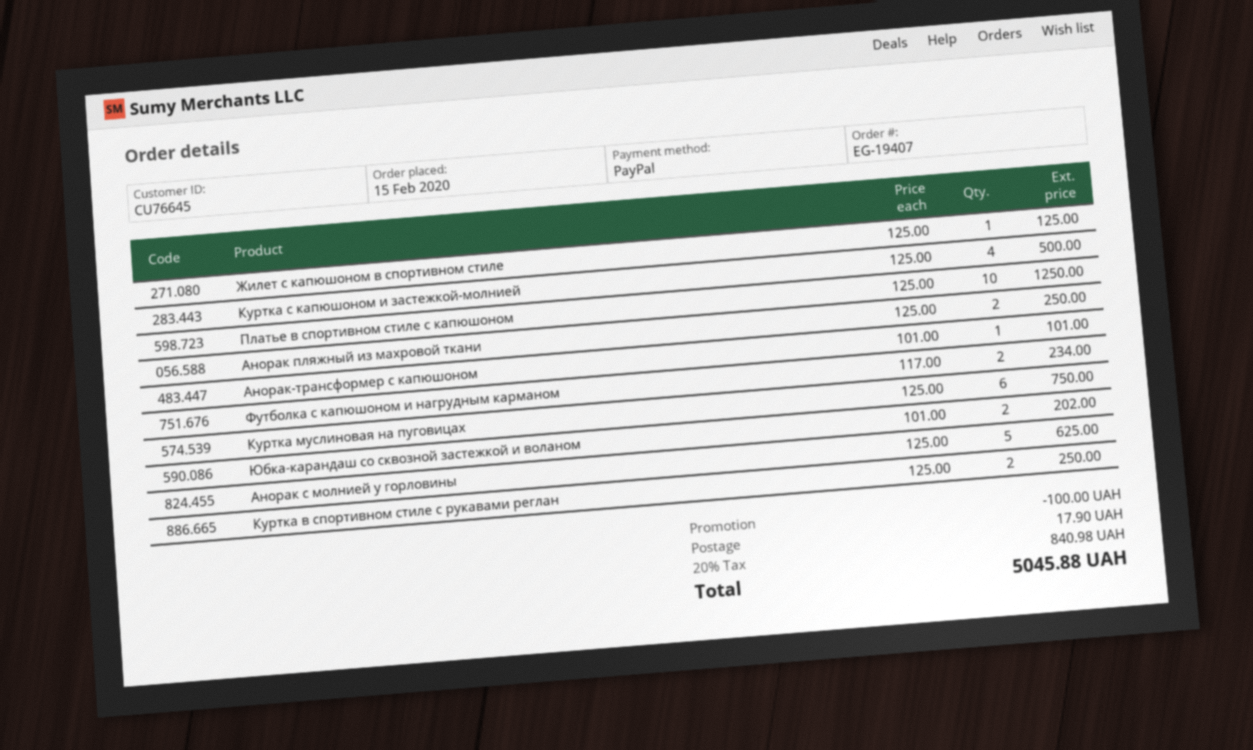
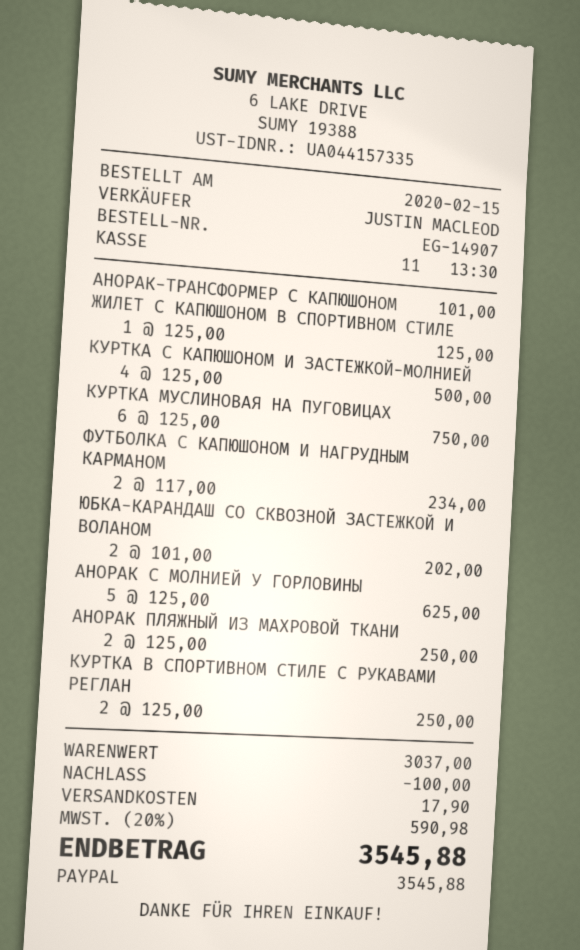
order number: EG-19407 -> EG-14907
Платье в спортивном стиле с капюшоном: 10 x 125.00 = 1250.00 -> none
tax: 20% = 840.98 -> 20% = 590.98
total: 5045.88 -> 3545.88

